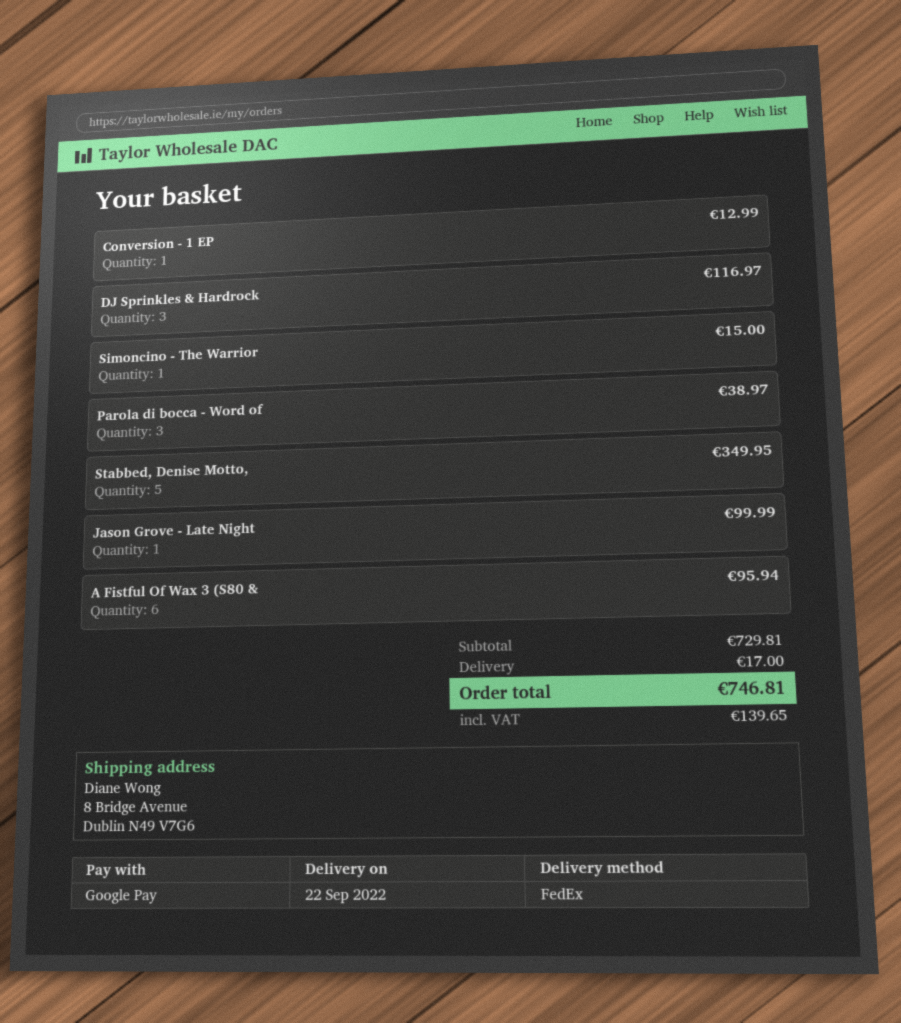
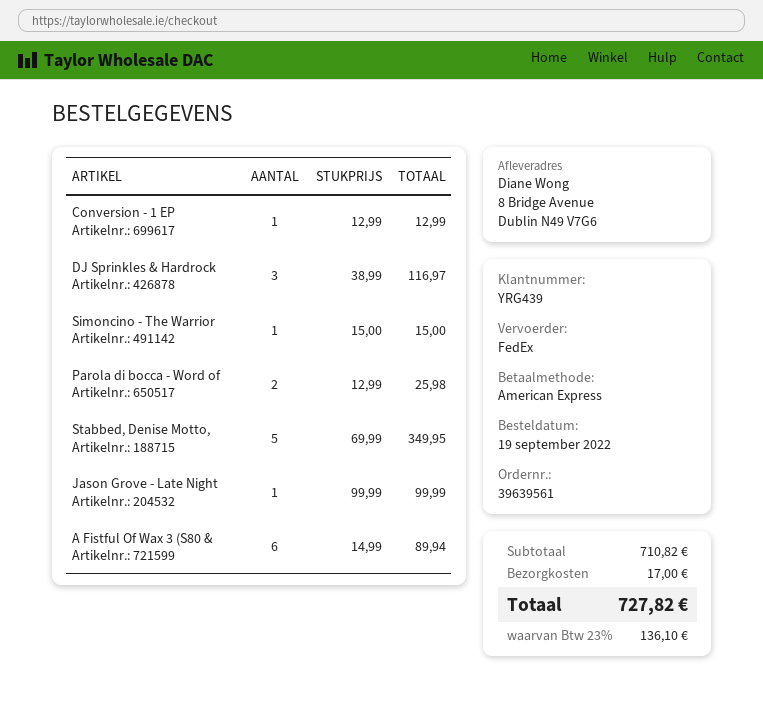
payment method: Google Pay -> American Express
Parola di bocca - Word of: 3 for 38.97 -> 2 for 25.98
A Fistful Of Wax 3 (S80 &: 6 for 95.94 -> 6 for 89.94
subtotal: 729.81 -> 710.82
tax: 139.65 -> 136.10
total: 746.81 -> 727.82

